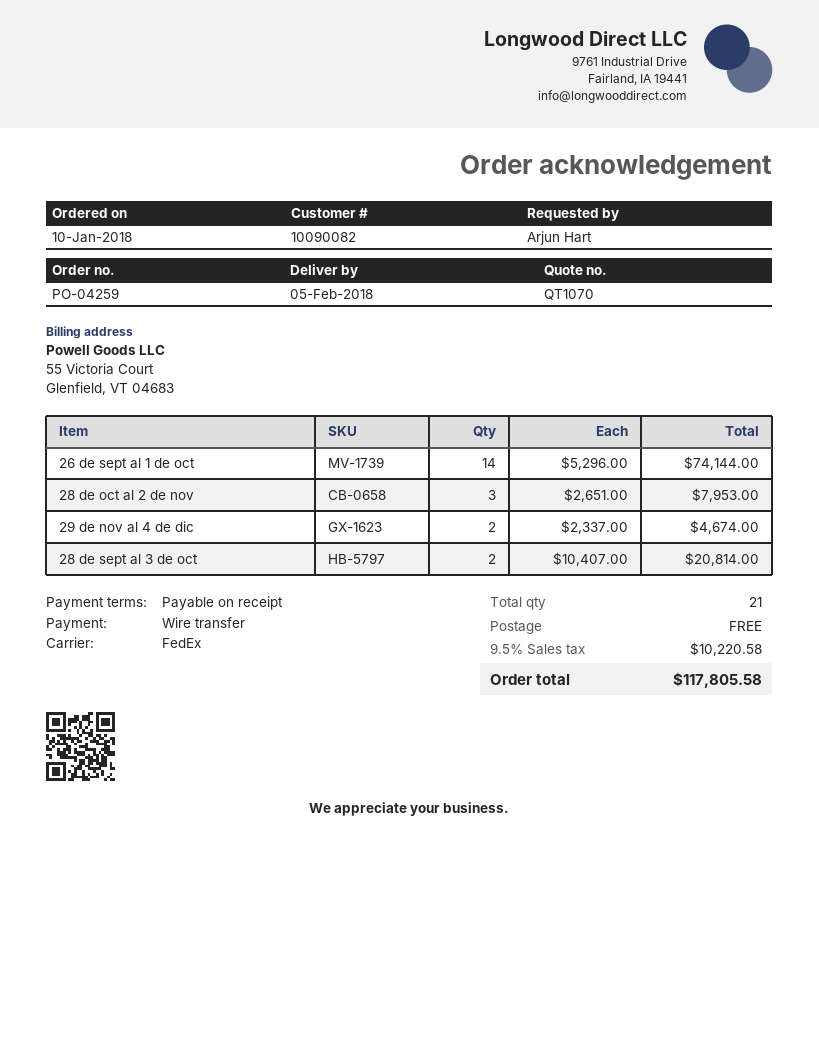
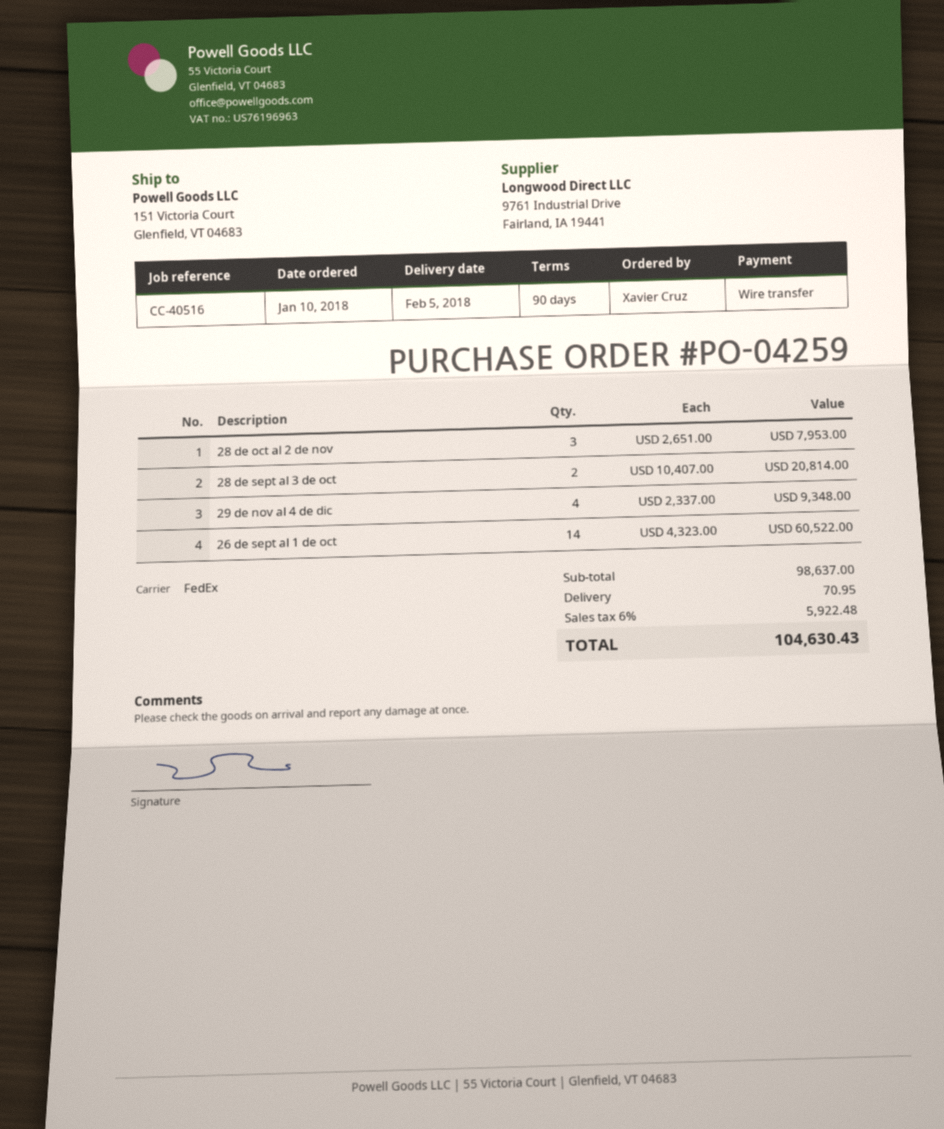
payment terms: on receipt -> 90 days
ordered by: Arjun Hart -> Xavier Cruz
26 de sept al 1 de oct: 14 x 5296.00 = 74144.00 -> 14 x 4323.00 = 60522.00
29 de nov al 4 de dic: 2 x 2337.00 = 4674.00 -> 4 x 2337.00 = 9348.00
shipping: 0.00 -> 70.95
tax: 9.5% = 10220.58 -> 6% = 5922.48
total: 117805.58 -> 104630.43

